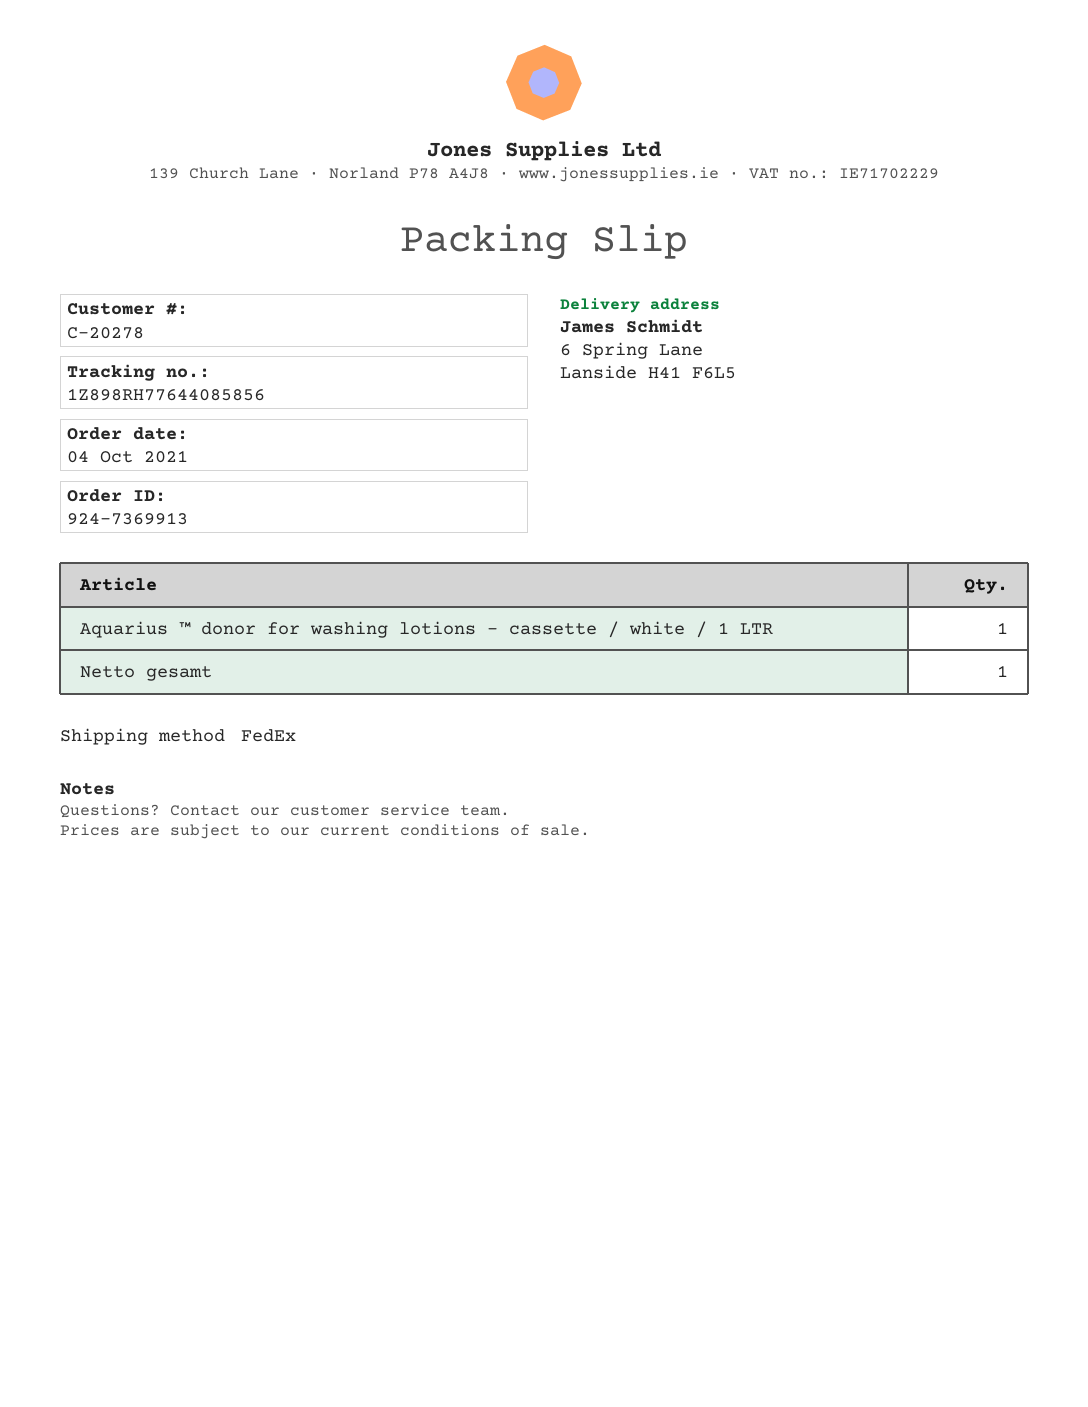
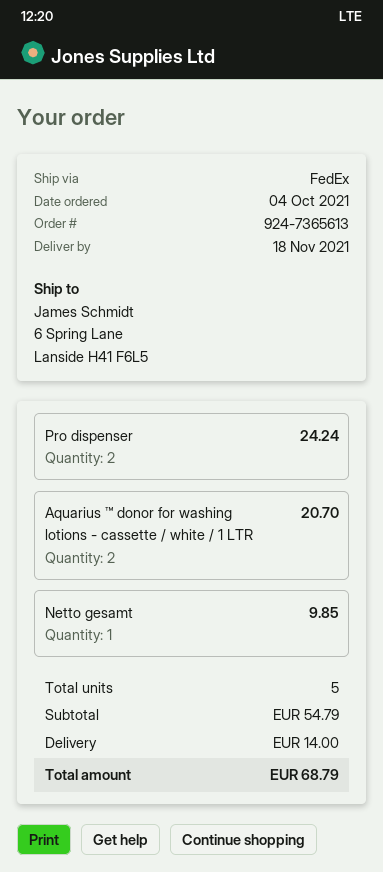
order number: 924-7369913 -> 924-7365613
Aquarius ™ donor for washing lotions - cassette / white / 1 LTR: 1 -> 2
Pro dispenser: none -> 2

